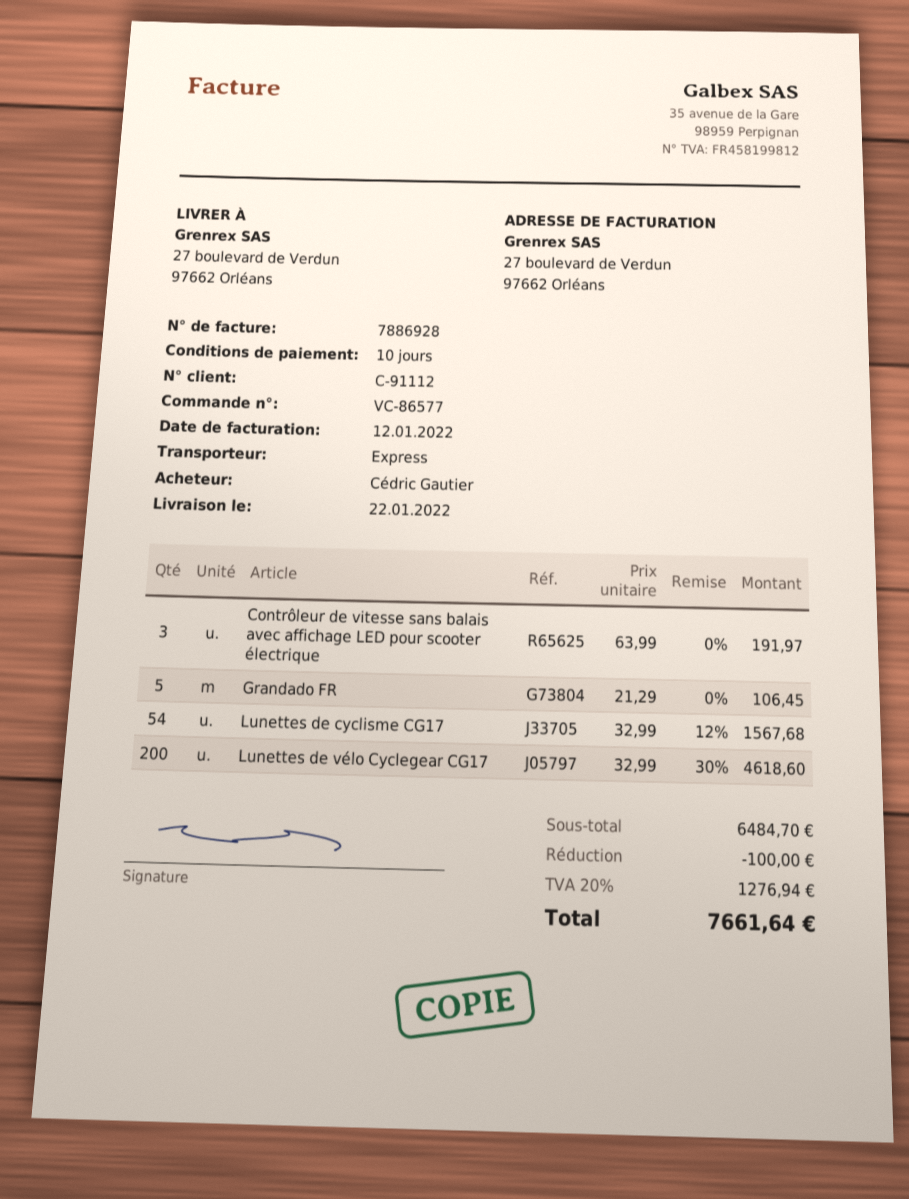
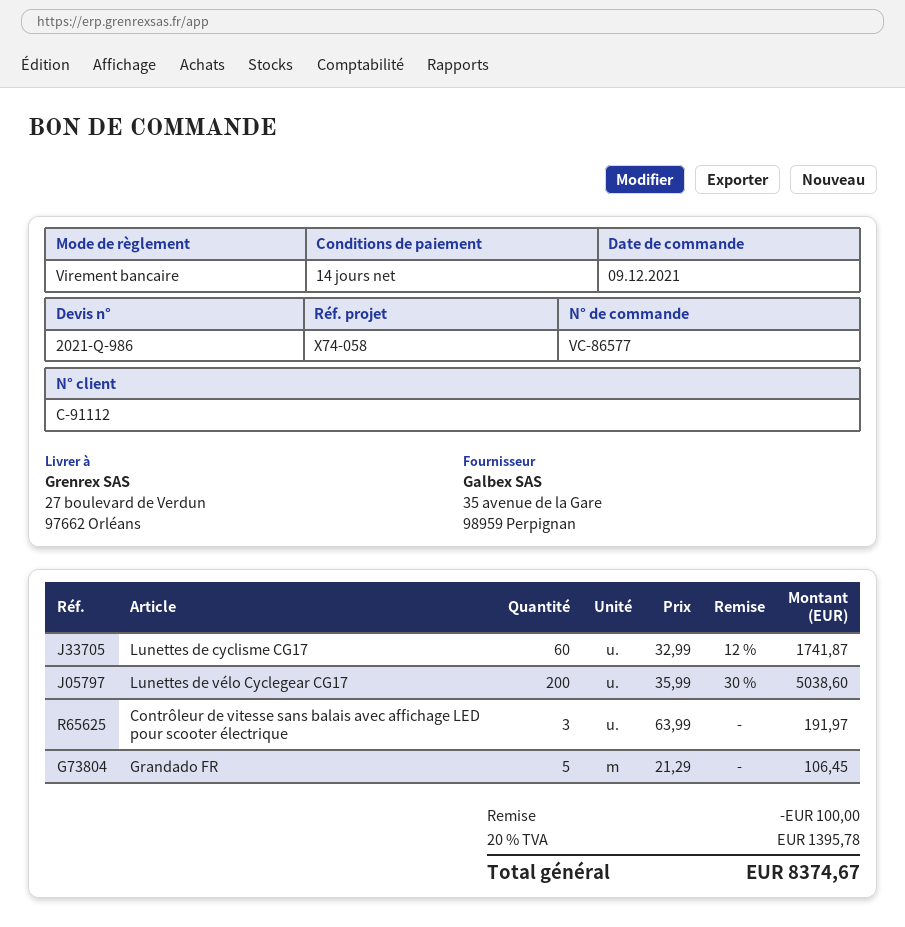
payment terms: 10 days -> 14 days
Lunettes de cyclisme CG17: 54 x 32.99 - 12% = 1567.68 -> 60 x 32.99 - 12% = 1741.87
Lunettes de vélo Cyclegear CG17: 200 x 32.99 - 30% = 4618.60 -> 200 x 35.99 - 30% = 5038.60
tax: 20% = 1276.94 -> 20% = 1395.78
total: 7661.64 -> 8374.67

